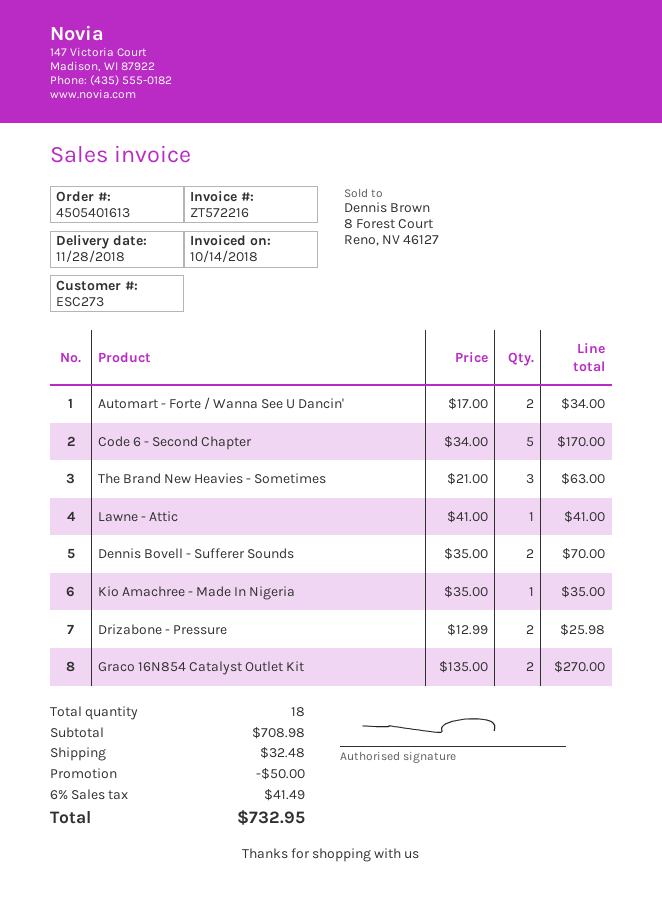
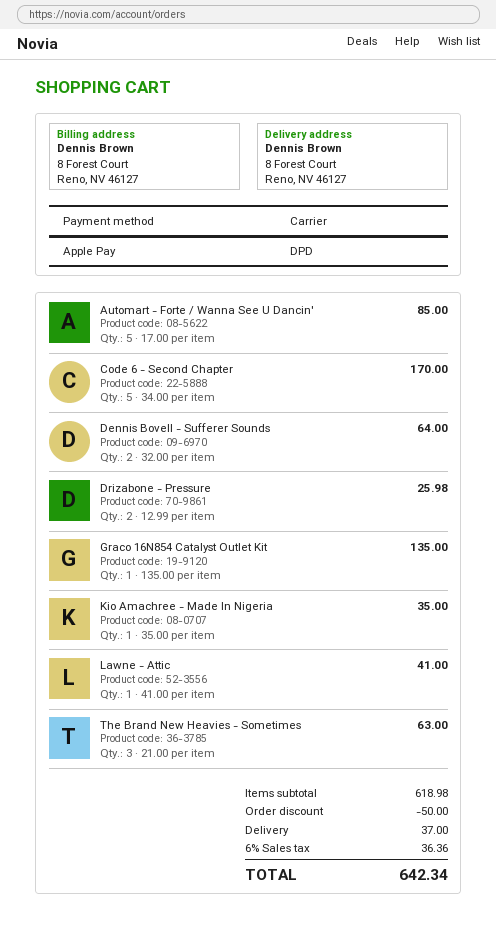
Automart - Forte / Wanna See U Dancin': 2 x 17.00 = 34.00 -> 5 x 17.00 = 85.00
Dennis Bovell - Sufferer Sounds: 2 x 35.00 = 70.00 -> 2 x 32.00 = 64.00
Graco 16N854 Catalyst Outlet Kit: 2 x 135.00 = 270.00 -> 1 x 135.00 = 135.00
subtotal: 708.98 -> 618.98
shipping: 32.48 -> 37.00
tax: 6% = 41.49 -> 6% = 36.36
total: 732.95 -> 642.34

